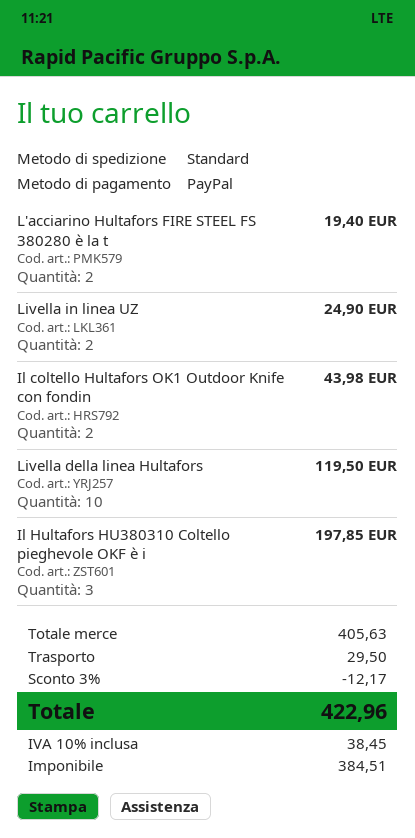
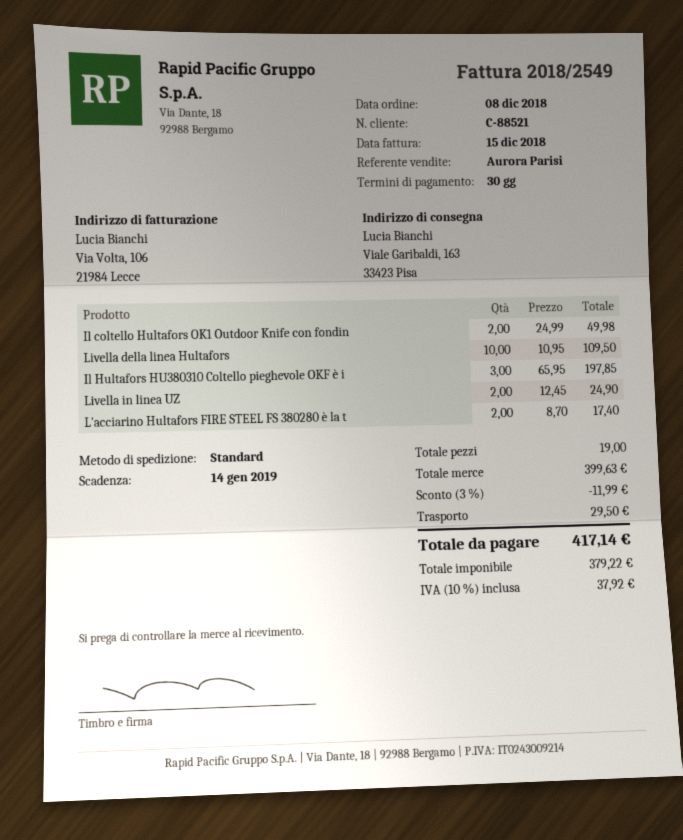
L'acciarino Hultafors FIRE STEEL FS 380280 è la t: 2 for 19.40 -> 2 for 17.40
Il coltello Hultafors OK1 Outdoor Knife con fondin: 2 for 43.98 -> 2 for 49.98
Livella della linea Hultafors: 10 for 119.50 -> 10 for 109.50
subtotal: 405.63 -> 399.63
discount: 3% = 12.17 -> 3% = 11.99
net: 384.51 -> 379.22
tax: 10% = 38.45 -> 10% = 37.92
total: 422.96 -> 417.14

